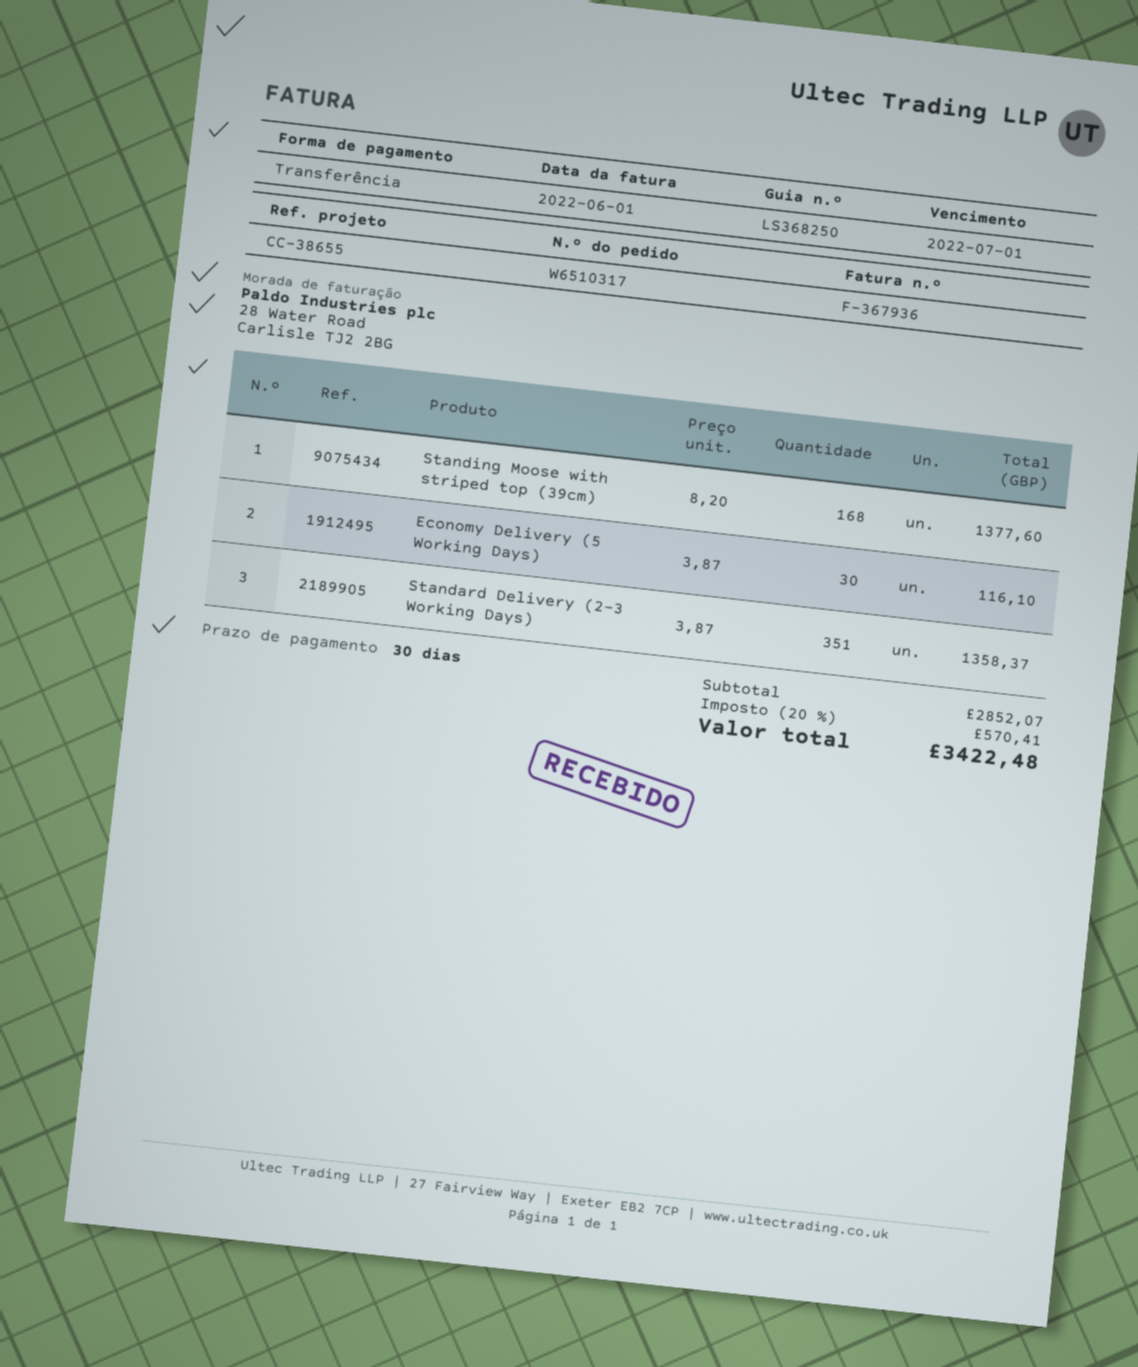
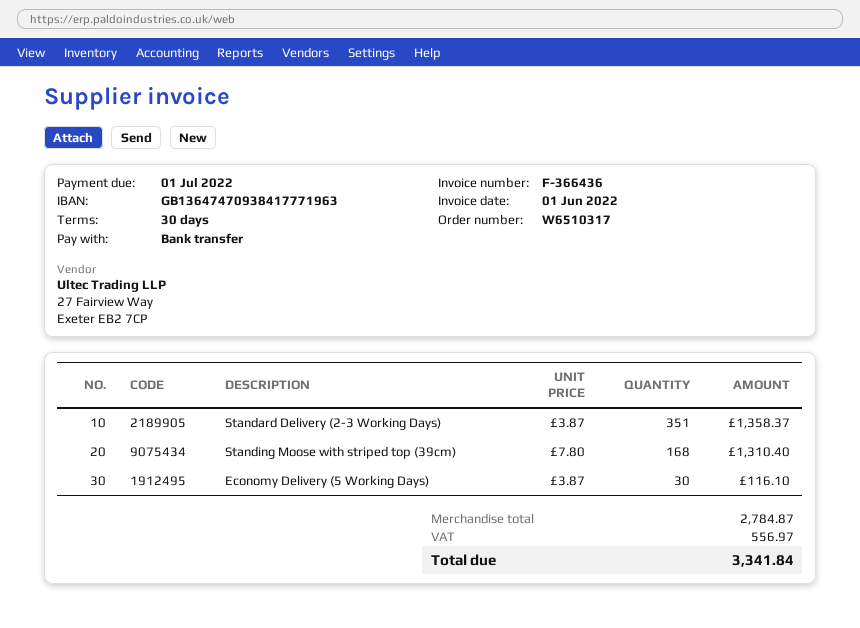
invoice number: F-367936 -> F-366436
Standing Moose with striped top (39cm): 168 x 8.20 = 1377.60 -> 168 x 7.80 = 1310.40
subtotal: 2852.07 -> 2784.87
tax: 570.41 -> 556.97
total: 3422.48 -> 3341.84

